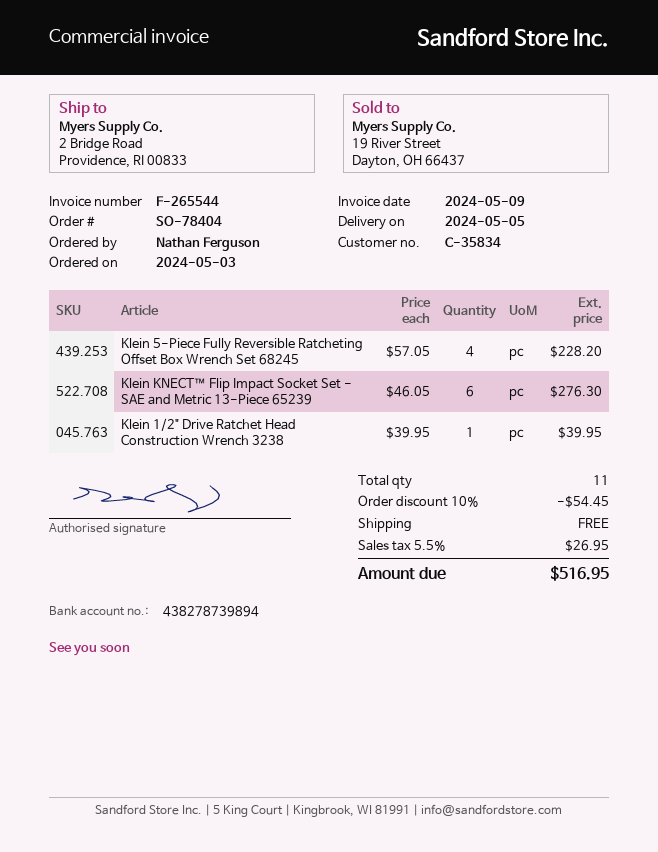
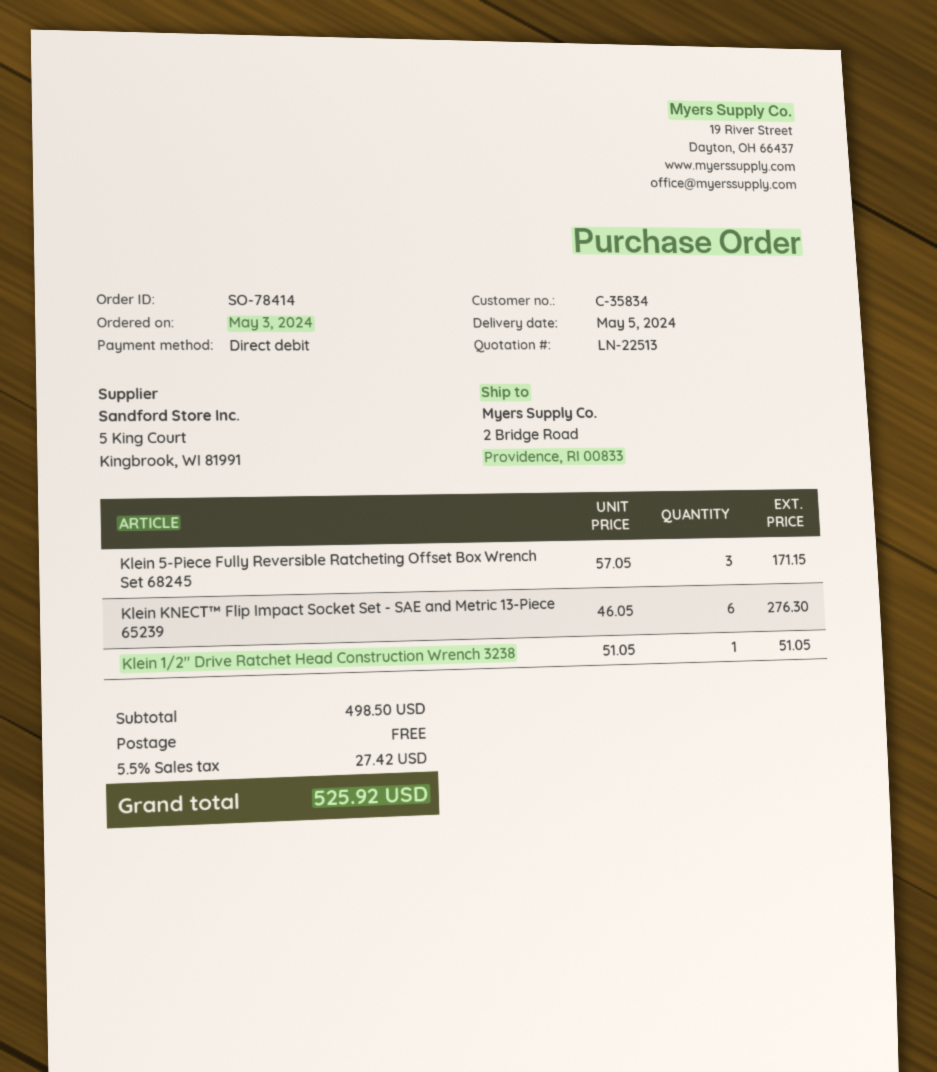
order number: SO-78404 -> SO-78414
Klein 5-Piece Fully Reversible Ratcheting Offset Box Wrench Set 68245: 4 x 57.05 = 228.20 -> 3 x 57.05 = 171.15
Klein 1/2" Drive Ratchet Head Construction Wrench 3238: 1 x 39.95 = 39.95 -> 1 x 51.05 = 51.05
discount: 10% = 54.45 -> none
tax: 5.5% = 26.95 -> 5.5% = 27.42
total: 516.95 -> 525.92

